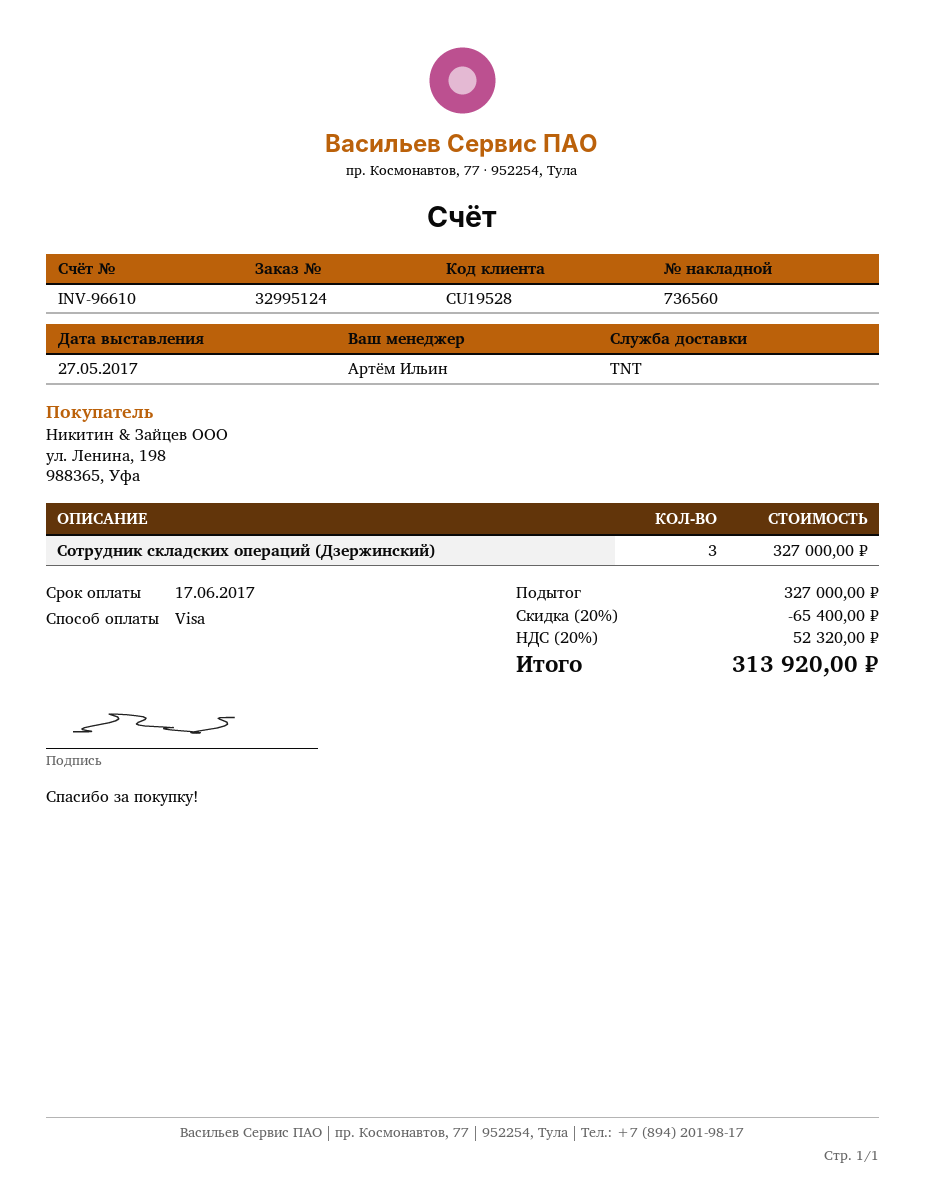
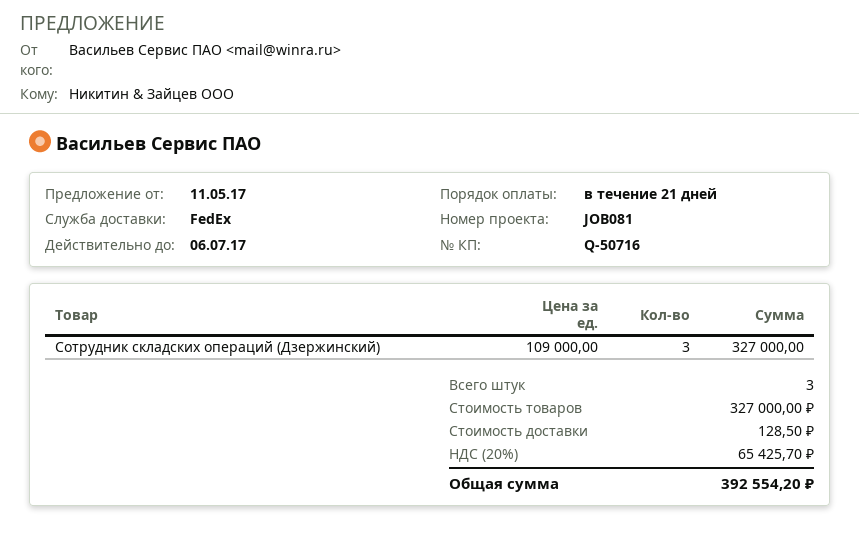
shipping method: TNT -> FedEx
discount: 20% = 65400.00 -> none
shipping: none -> 128.50
tax: 20% = 52320.00 -> 20% = 65425.70
total: 313920.00 -> 392554.20

